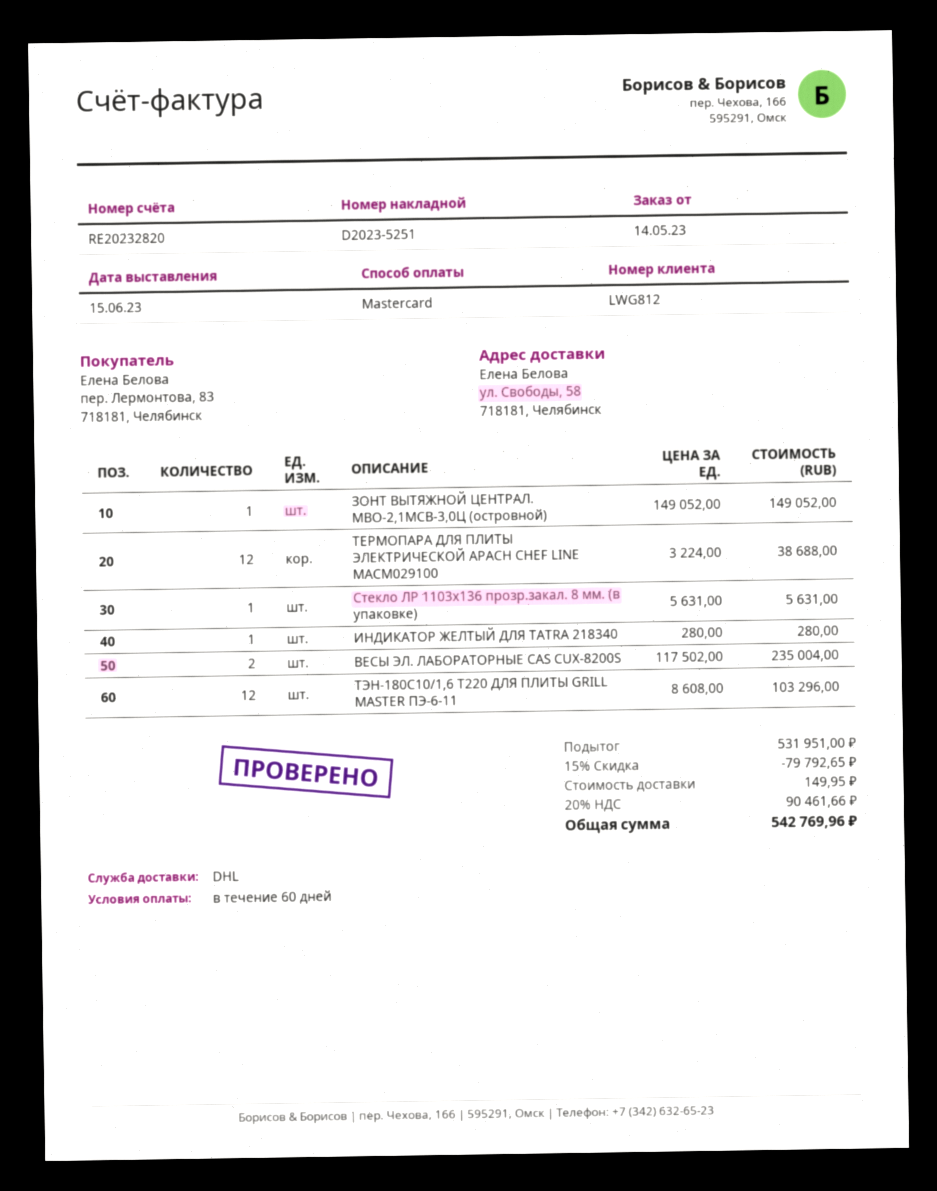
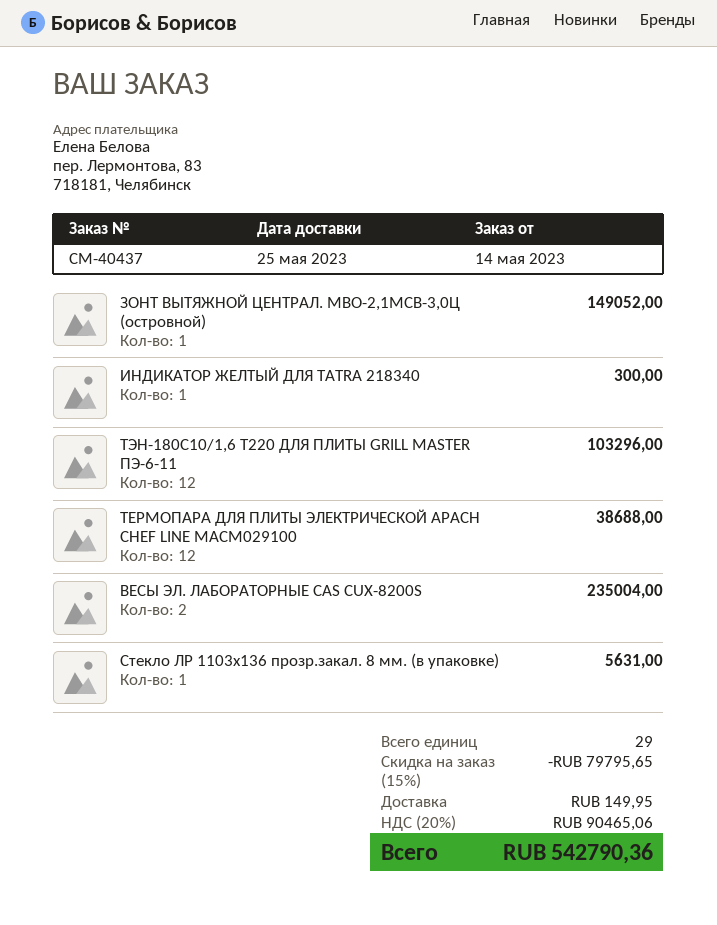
ИНДИКАТОР ЖЕЛТЫЙ ДЛЯ TATRA 218340: 1 for 280.00 -> 1 for 300.00
discount: 15% = 79792.65 -> 15% = 79795.65
tax: 20% = 90461.66 -> 20% = 90465.06
total: 542769.96 -> 542790.36

